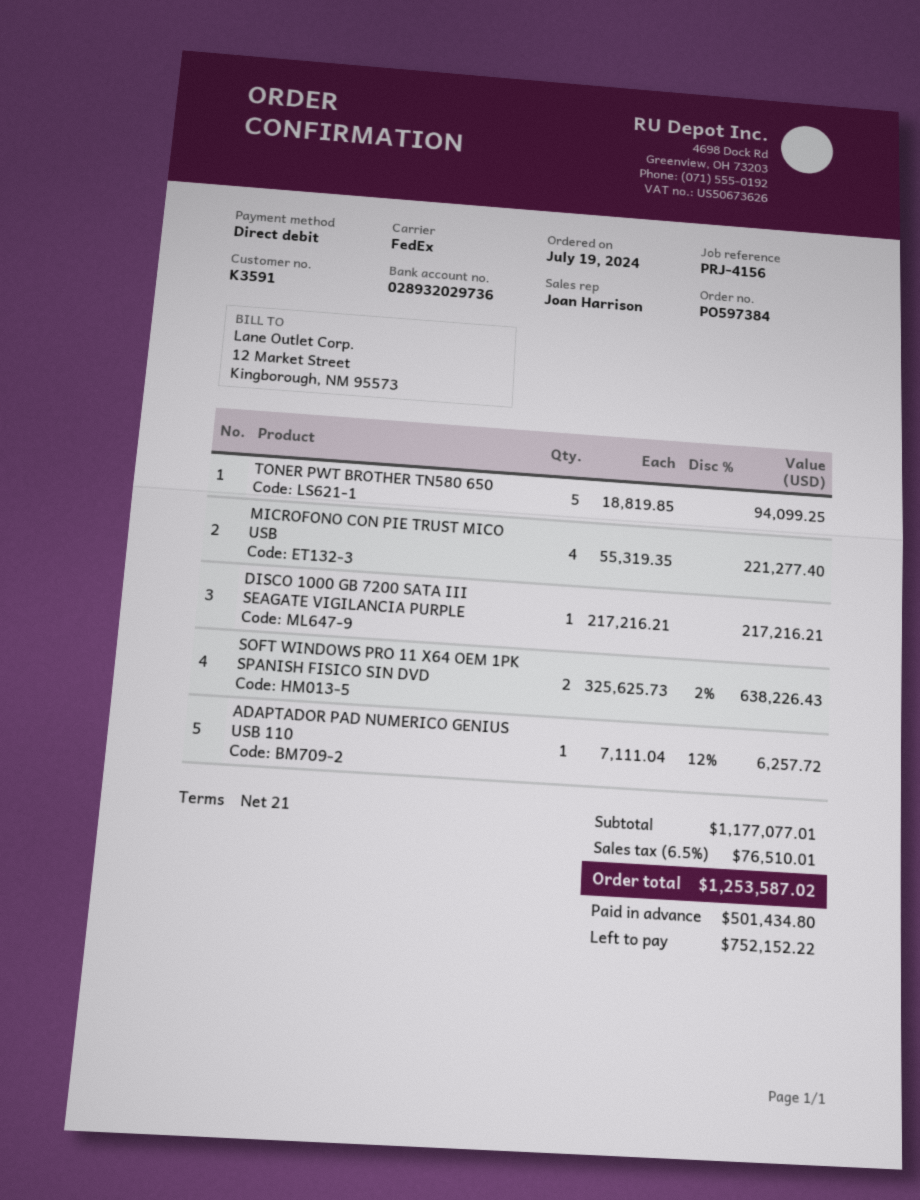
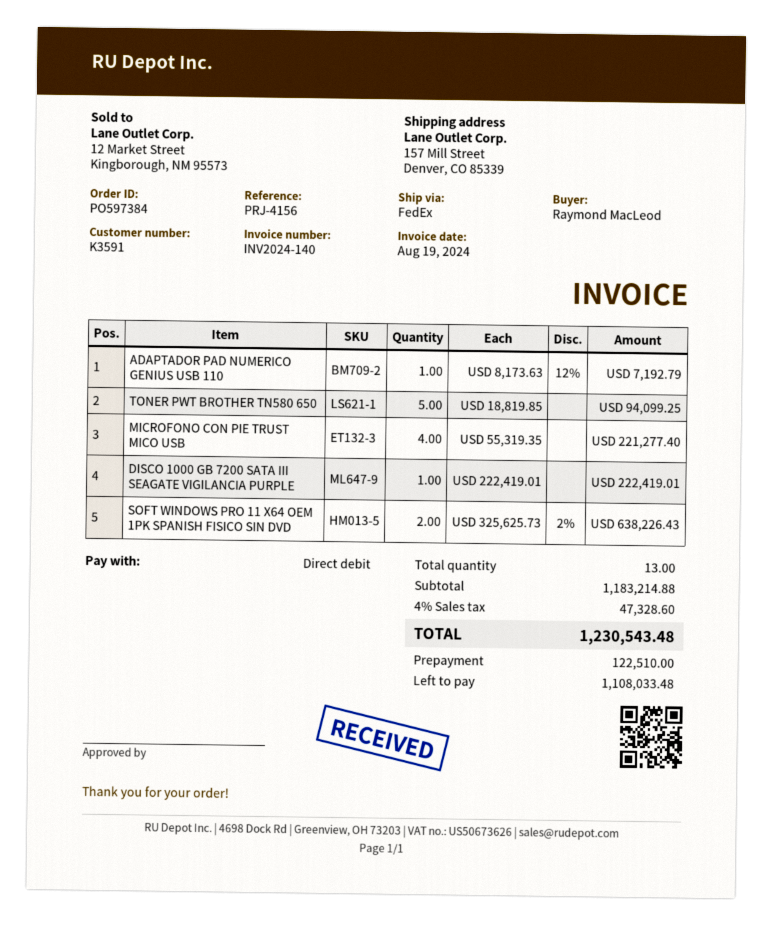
DISCO 1000 GB 7200 SATA III SEAGATE VIGILANCIA PURPLE: 1 x 217216.21 = 217216.21 -> 1 x 222419.01 = 222419.01
ADAPTADOR PAD NUMERICO GENIUS USB 110: 1 x 7111.04 - 12% = 6257.72 -> 1 x 8173.63 - 12% = 7192.79
subtotal: 1177077.01 -> 1183214.88
tax: 6.5% = 76510.01 -> 4% = 47328.60
total: 1253587.02 -> 1230543.48
deposit: 501434.80 -> 122510.00
balance: 752152.22 -> 1108033.48

